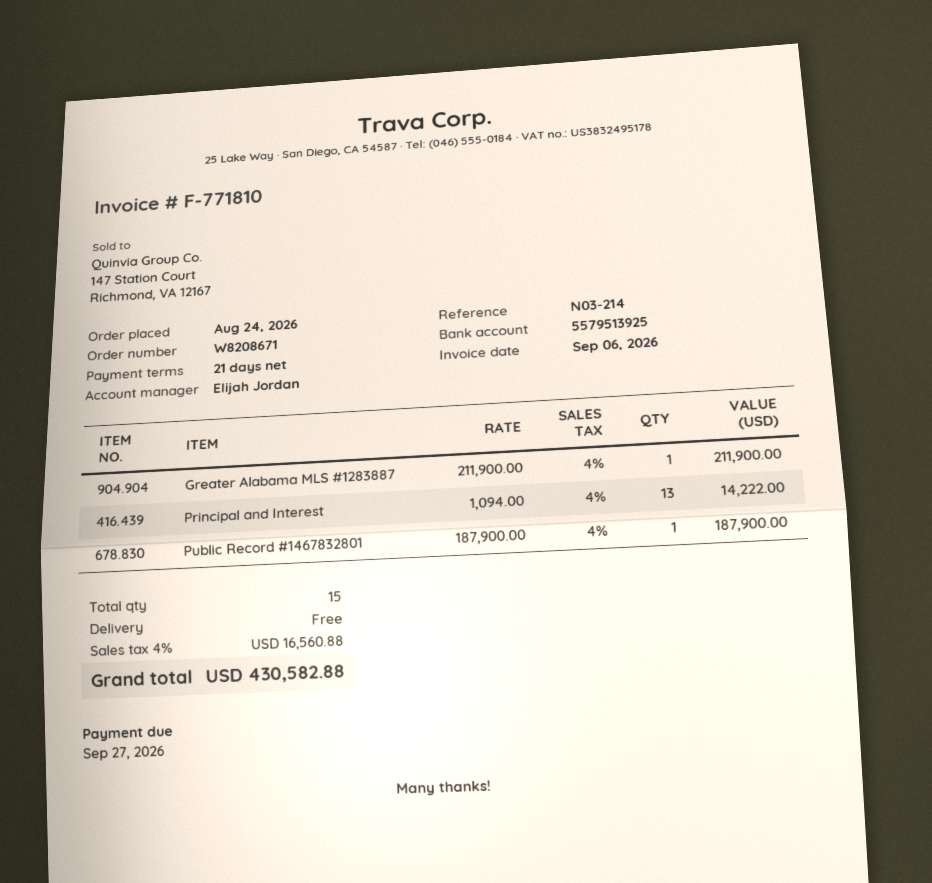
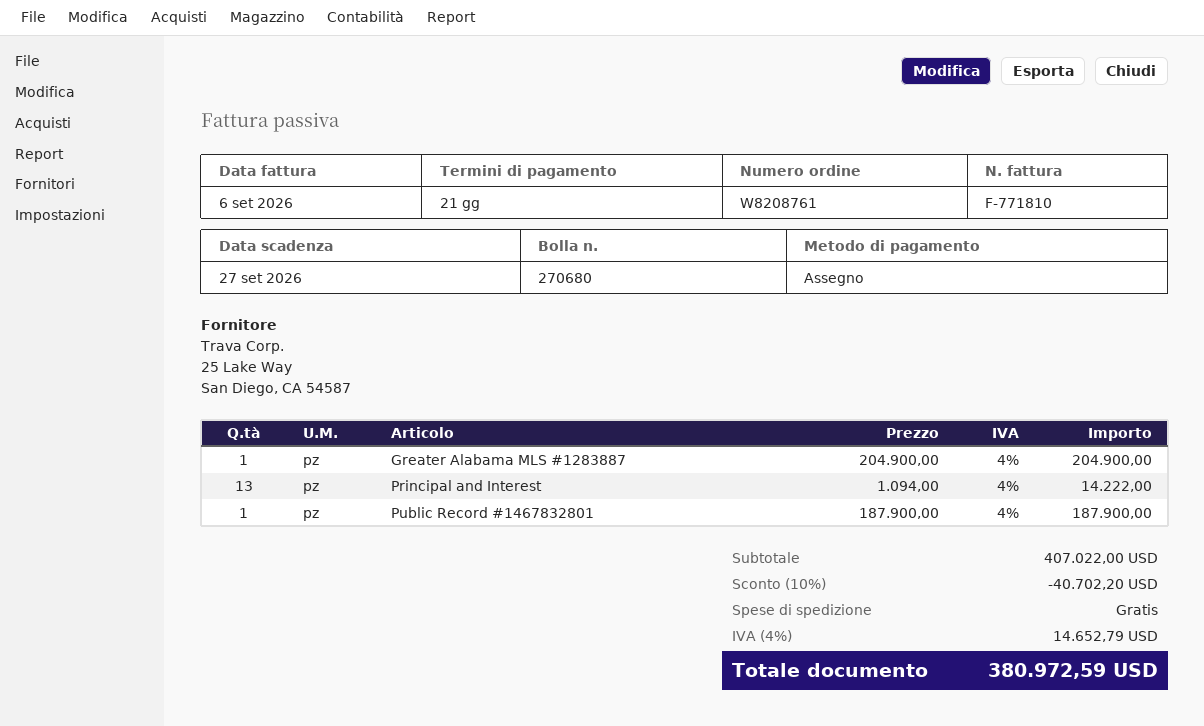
order number: W8208671 -> W8208761
Greater Alabama MLS #1283887: 1 x 211900.00 = 211900.00 -> 1 x 204900.00 = 204900.00
discount: none -> 10% = 40702.20
tax: 4% = 16560.88 -> 4% = 14652.79
total: 430582.88 -> 380972.59

